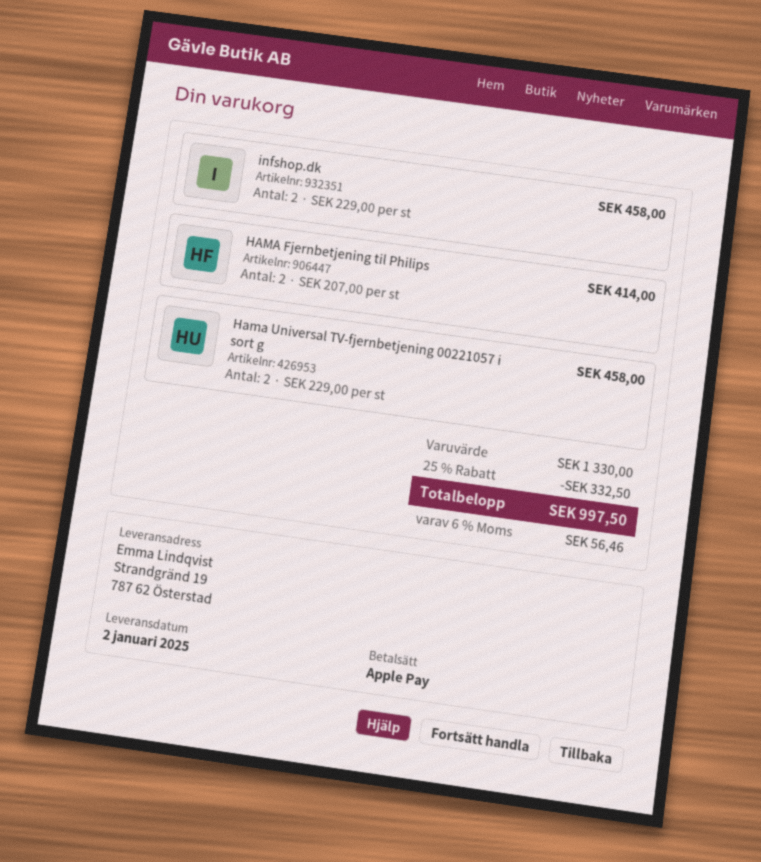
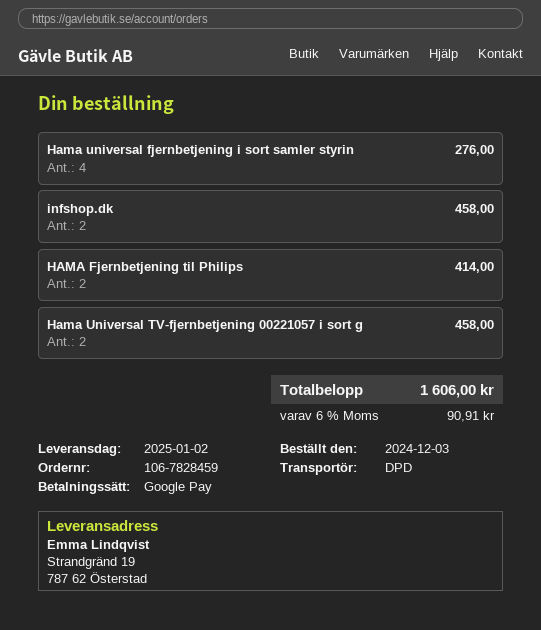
payment method: Apple Pay -> Google Pay
Hama universal fjernbetjening i sort samler styrin: none -> 4 for 276.00
discount: 25% = 332.50 -> none
tax: 6% = 56.46 -> 6% = 90.91
total: 997.50 -> 1606.00

